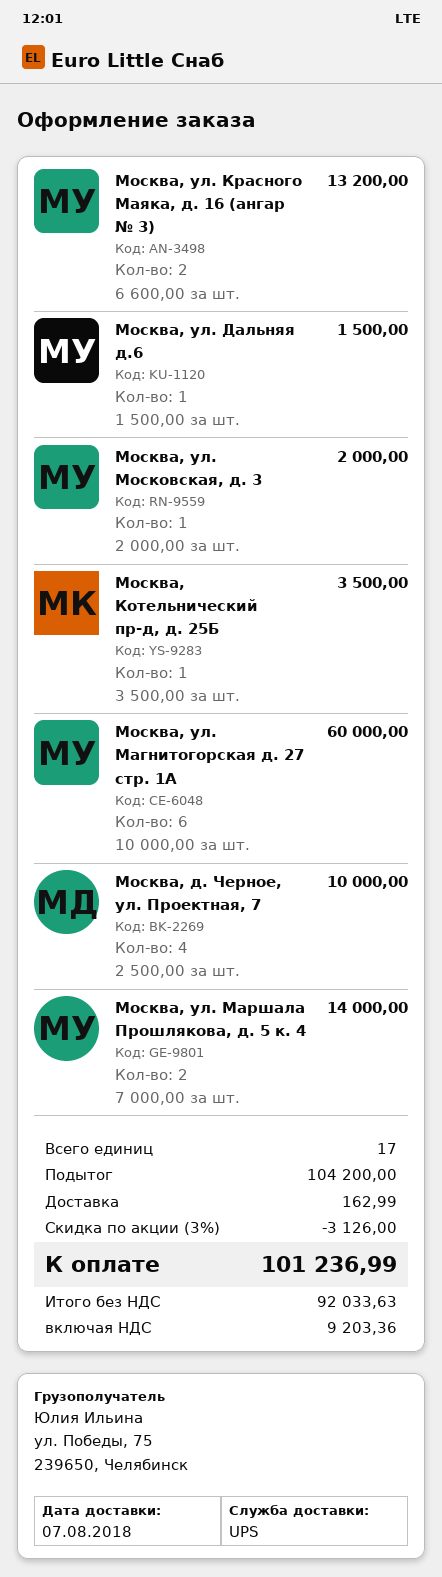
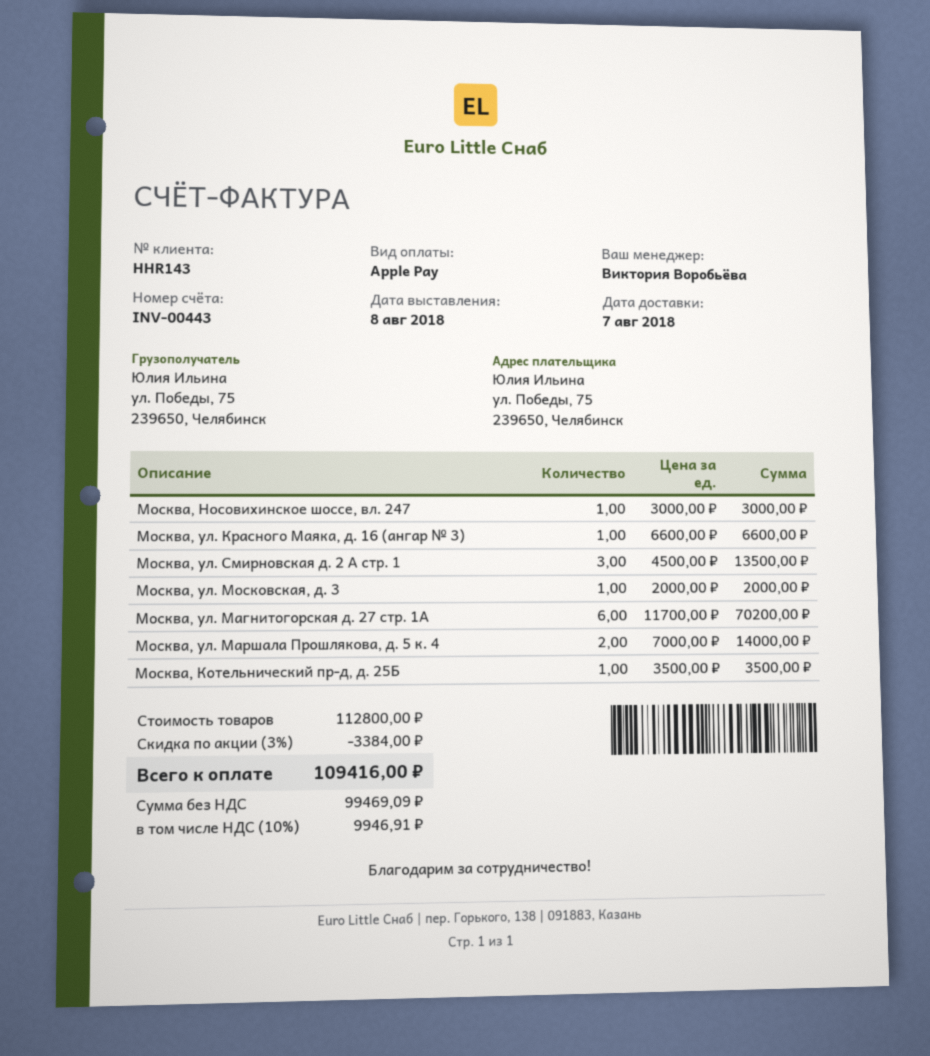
Москва, ул. Красного Маяка, д. 16 (ангар № 3): 2 x 6600.00 = 13200.00 -> 1 x 6600.00 = 6600.00
Москва, ул. Дальняя д.6: 1 x 1500.00 = 1500.00 -> none
Москва, ул. Магнитогорская д. 27 стр. 1А: 6 x 10000.00 = 60000.00 -> 6 x 11700.00 = 70200.00
Москва, д. Черное, ул. Проектная, 7: 4 x 2500.00 = 10000.00 -> none
Москва, Носовихинское шоссе, вл. 247: none -> 1 x 3000.00 = 3000.00
Москва, ул. Смирновская д. 2 А стр. 1: none -> 3 x 4500.00 = 13500.00
subtotal: 104200.00 -> 112800.00
discount: 3% = 3126.00 -> 3% = 3384.00
shipping: 162.99 -> none
net: 92033.63 -> 99469.09
tax: 9203.36 -> 9946.91
total: 101236.99 -> 109416.00

